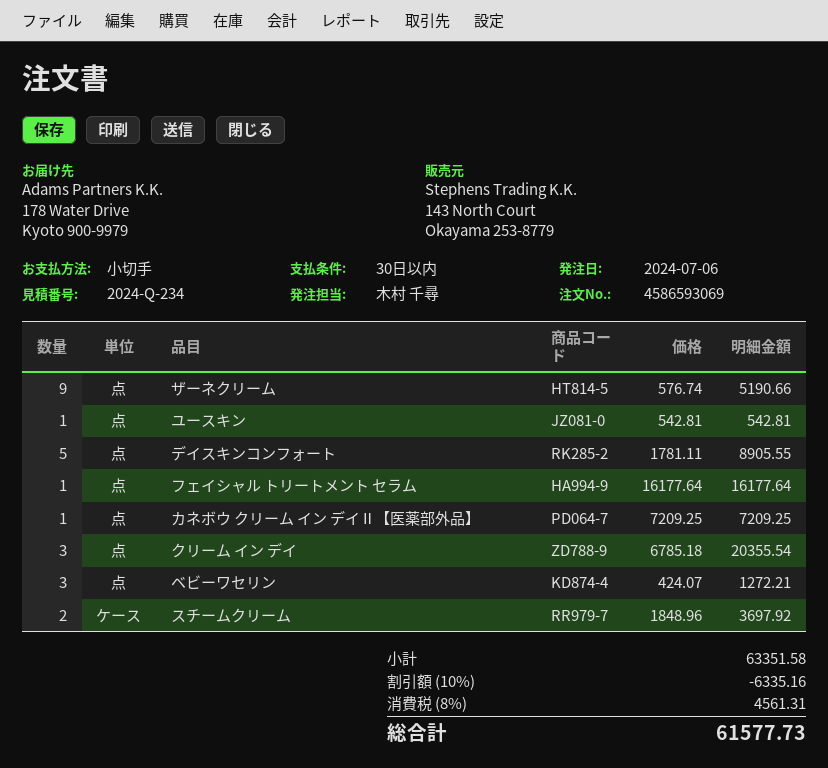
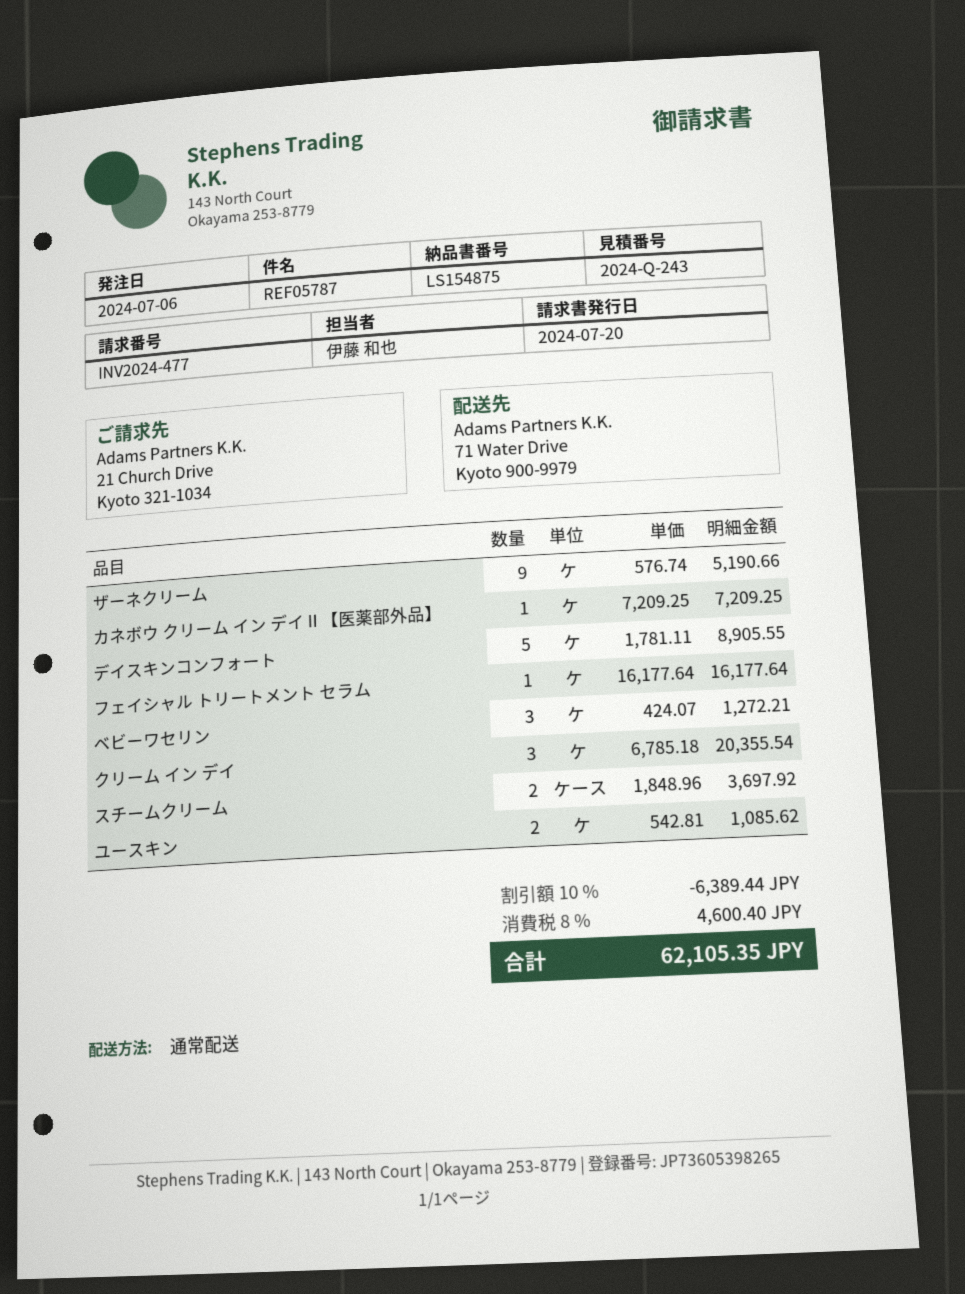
quote number: 2024-Q-234 -> 2024-Q-243
ship to: 178 Water Drive, Kyoto 900-9979 -> 71 Water Drive, Kyoto 900-9979
ユースキン: 1 x 542.81 = 542.81 -> 2 x 542.81 = 1085.62
discount: 10% = 6335.16 -> 10% = 6389.44
tax: 8% = 4561.31 -> 8% = 4600.40
total: 61577.73 -> 62105.35

